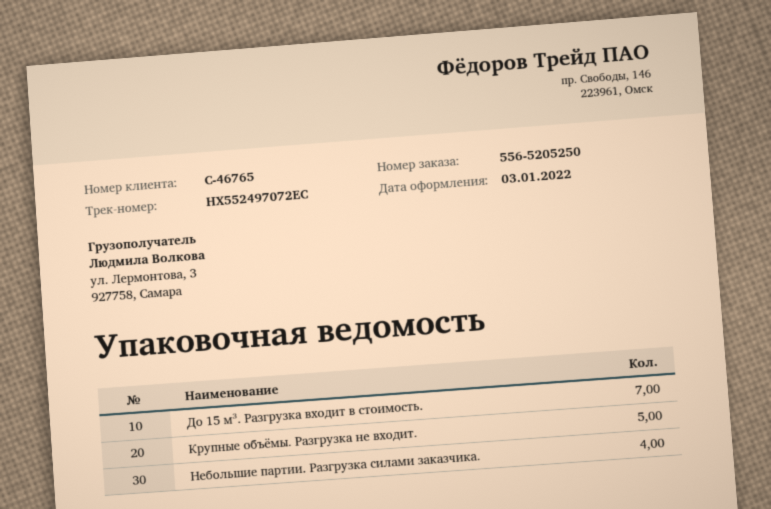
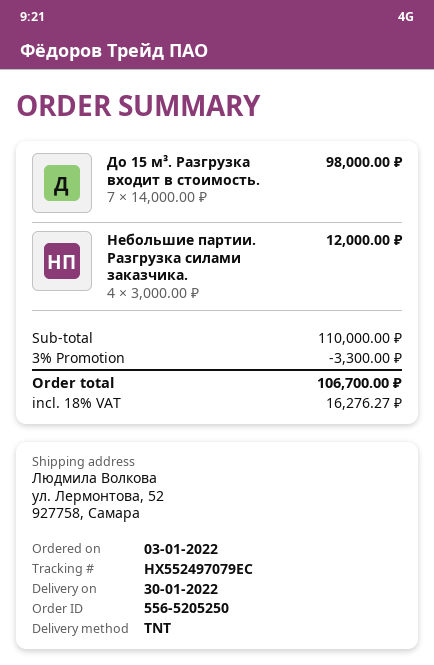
tracking number: HX552497072EC -> HX552497079EC
ship to: ул. Лермонтова, 3, 927758, Самара -> ул. Лермонтова, 52, 927758, Самара
Крупные объёмы. Разгрузка не входит.: 5 -> none

